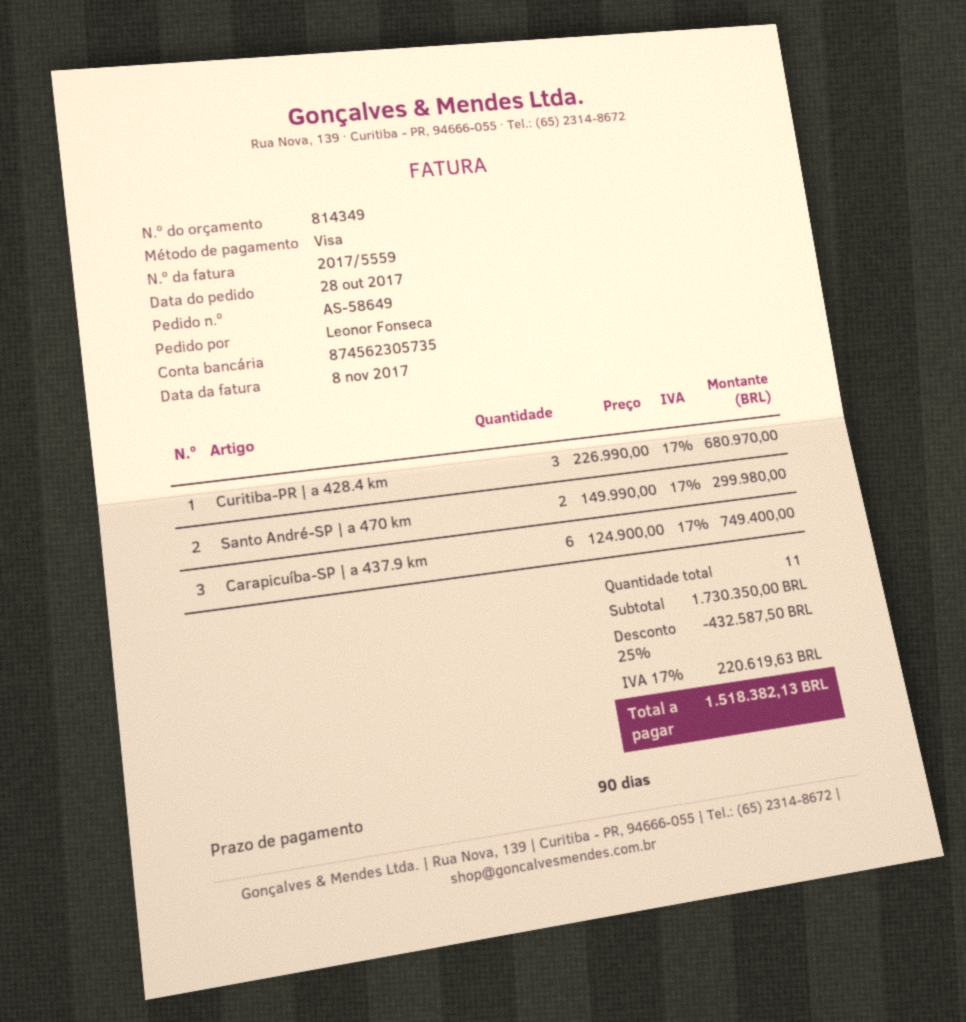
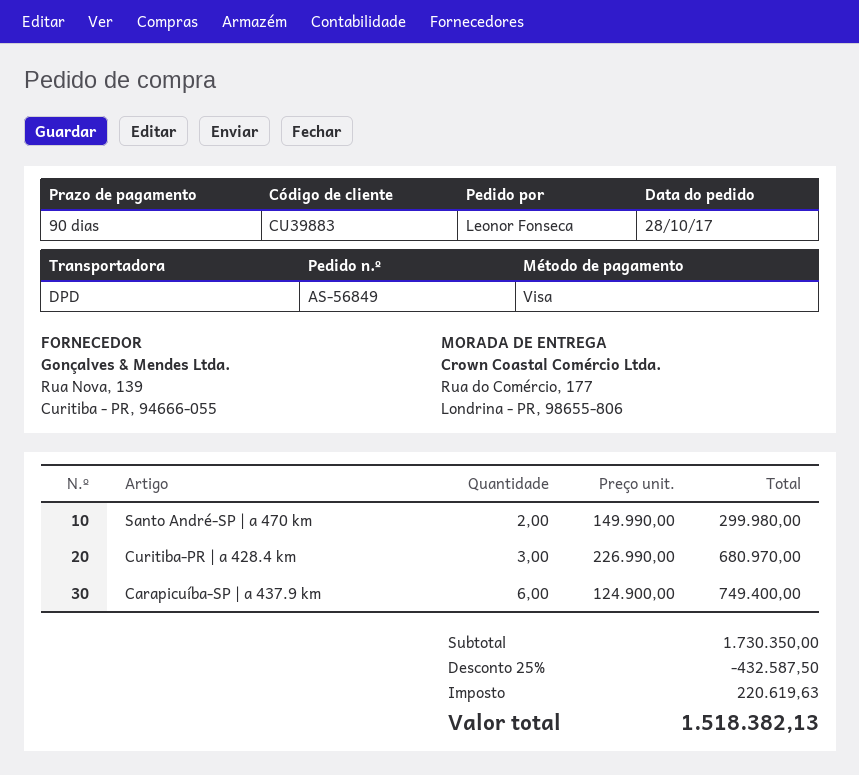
order number: AS-58649 -> AS-56849

